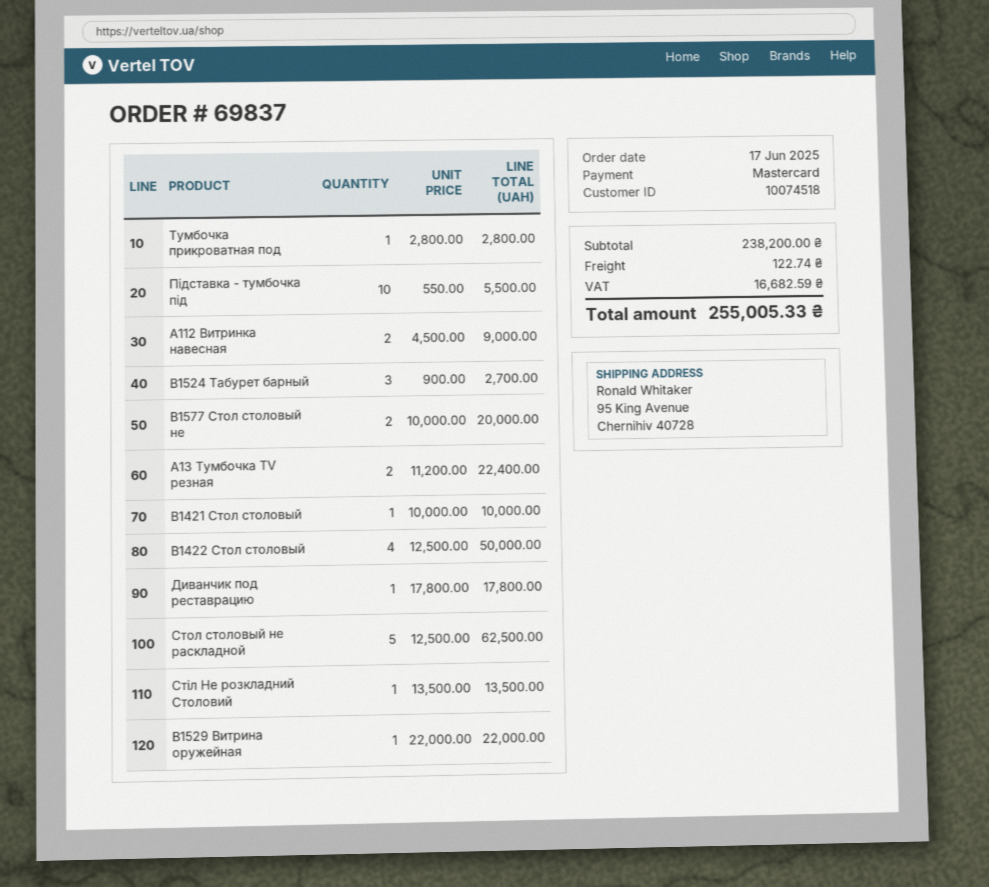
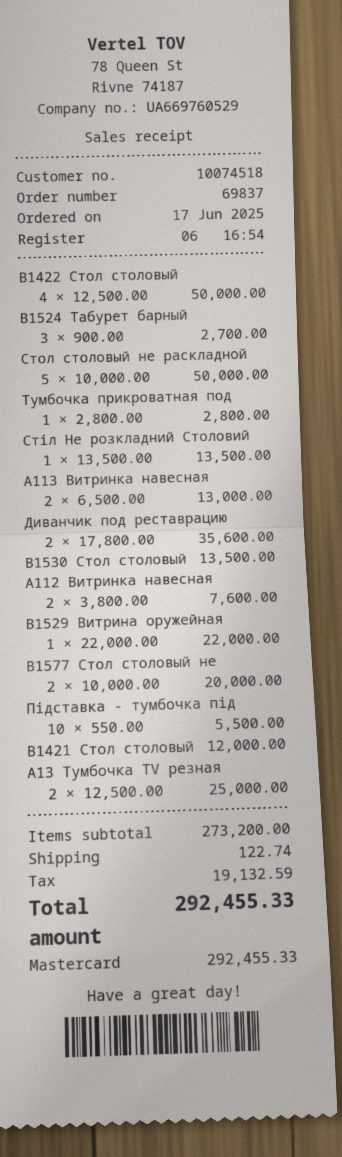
А112 Витринка навесная: 2 x 4500.00 = 9000.00 -> 2 x 3800.00 = 7600.00
А13 Тумбочка TV резная: 2 x 11200.00 = 22400.00 -> 2 x 12500.00 = 25000.00
В1421 Стол столовый: 1 x 10000.00 = 10000.00 -> 1 x 12000.00 = 12000.00
Диванчик под реставрацию: 1 x 17800.00 = 17800.00 -> 2 x 17800.00 = 35600.00
Стол столовый не раскладной: 5 x 12500.00 = 62500.00 -> 5 x 10000.00 = 50000.00
А113 Витринка навесная: none -> 2 x 6500.00 = 13000.00
В1530 Стол столовый: none -> 1 x 13500.00 = 13500.00
subtotal: 238200.00 -> 273200.00
tax: 16682.59 -> 19132.59
total: 255005.33 -> 292455.33

